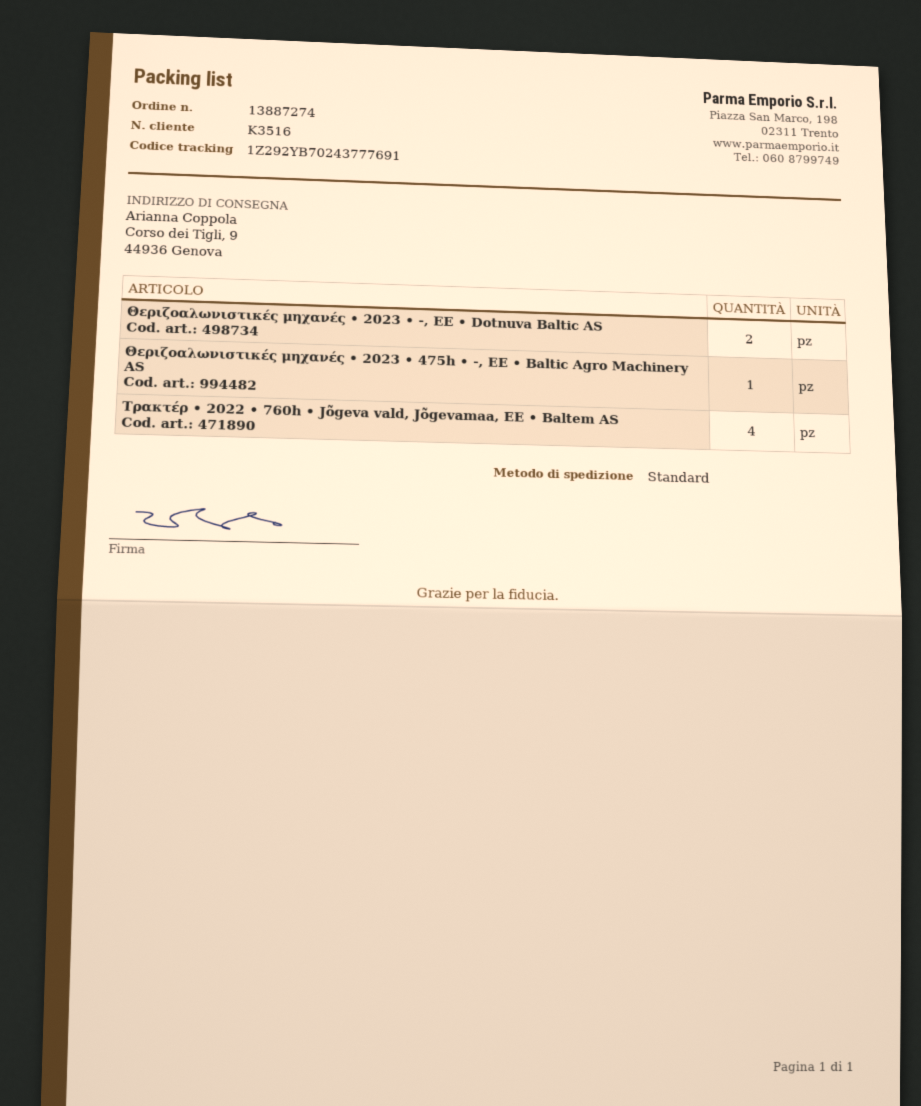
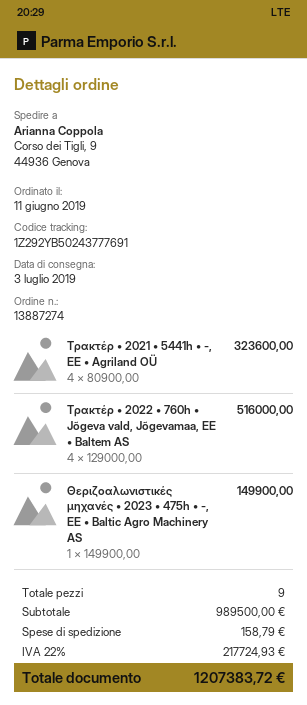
tracking number: 1Z292YB70243777691 -> 1Z292YB50243777691
Θεριζοαλωνιστικές μηχανές • 2023 • -, EE • Dotnuva Baltic AS: 2 -> none
Τρακτέρ • 2021 • 5441h • -, EE • Agriland OÜ: none -> 4

